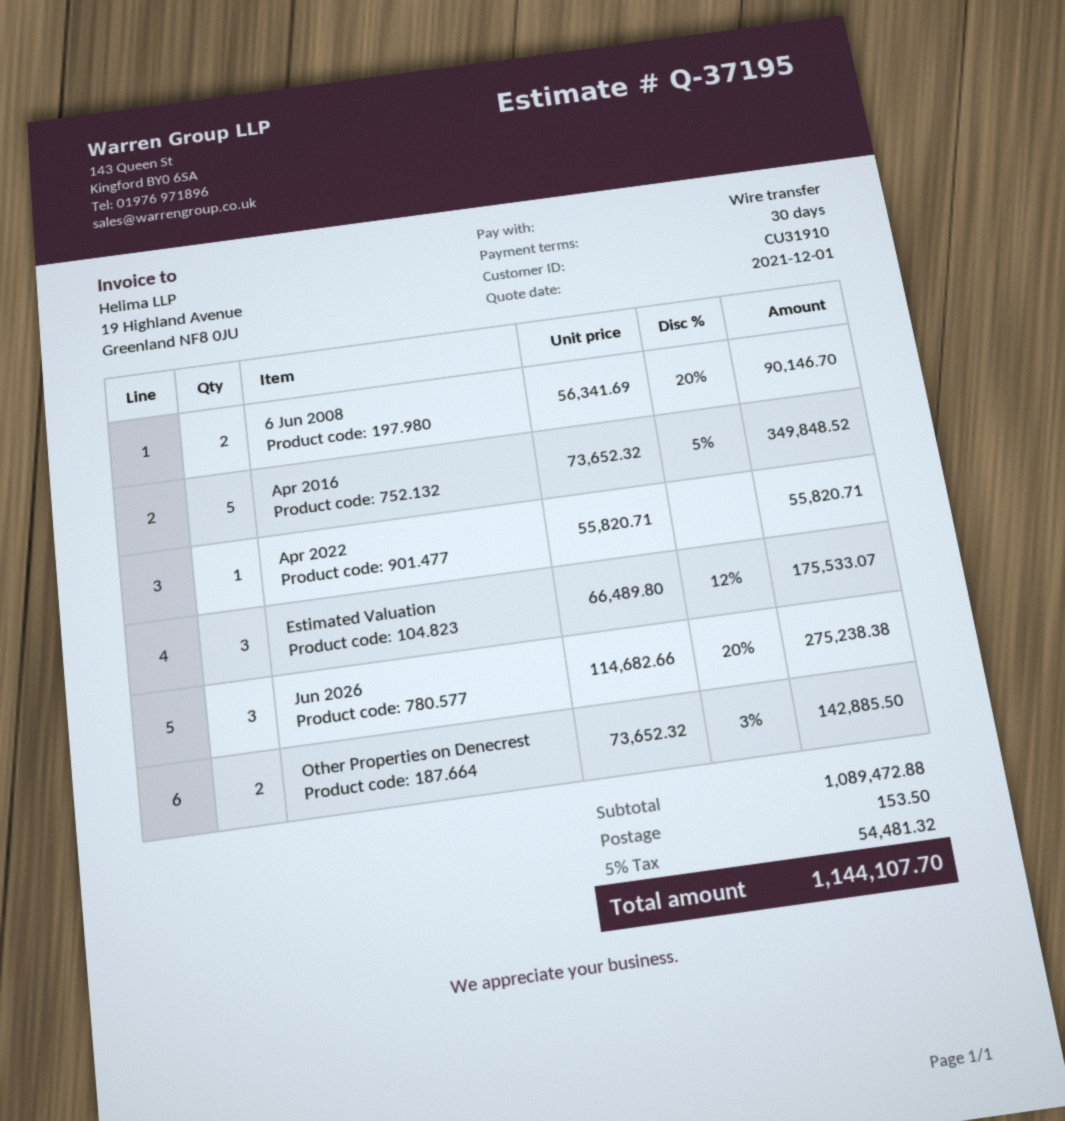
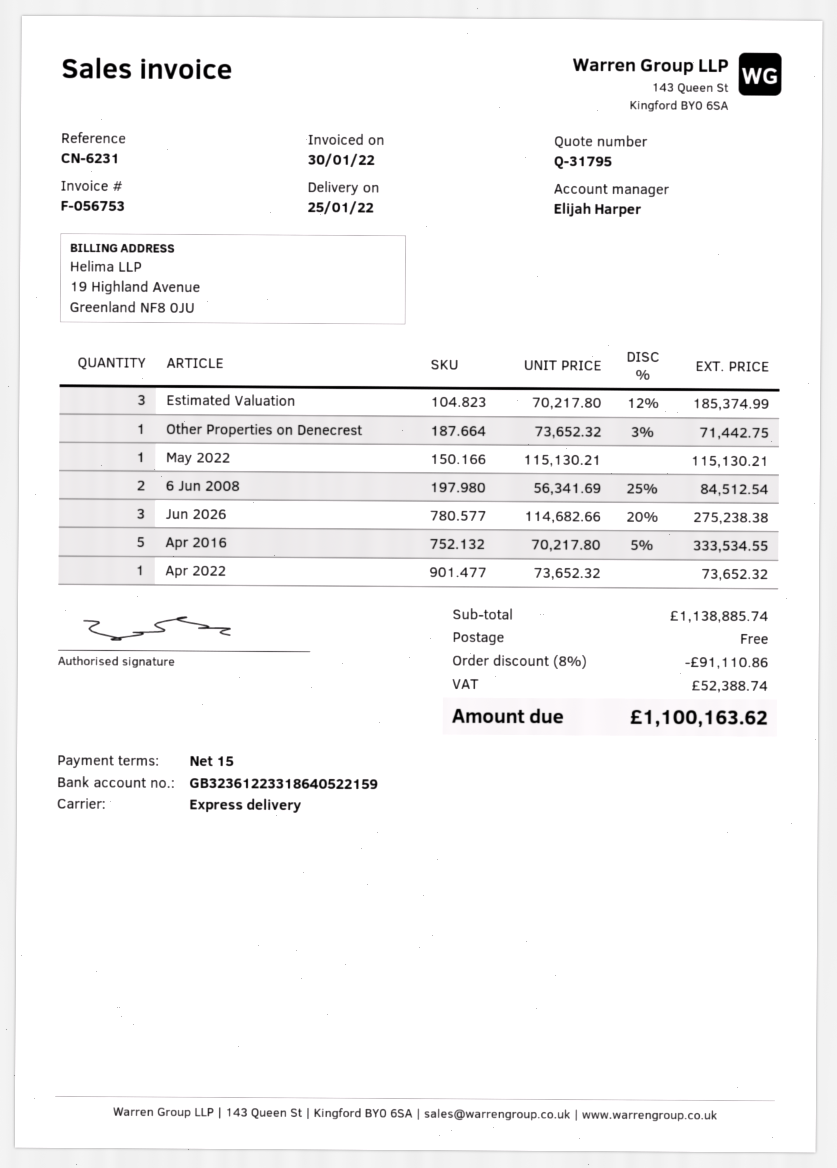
quote number: Q-37195 -> Q-31795
payment terms: 30 days -> 15 days
6 Jun 2008: 2 x 56341.69 - 20% = 90146.70 -> 2 x 56341.69 - 25% = 84512.54
Apr 2016: 5 x 73652.32 - 5% = 349848.52 -> 5 x 70217.80 - 5% = 333534.55
Apr 2022: 1 x 55820.71 = 55820.71 -> 1 x 73652.32 = 73652.32
Estimated Valuation: 3 x 66489.80 - 12% = 175533.07 -> 3 x 70217.80 - 12% = 185374.99
Other Properties on Denecrest: 2 x 73652.32 - 3% = 142885.50 -> 1 x 73652.32 - 3% = 71442.75
May 2022: none -> 1 x 115130.21 = 115130.21
subtotal: 1089472.88 -> 1138885.74
discount: none -> 8% = 91110.86
shipping: 153.50 -> 0.00
tax: 54481.32 -> 52388.74
total: 1144107.70 -> 1100163.62

